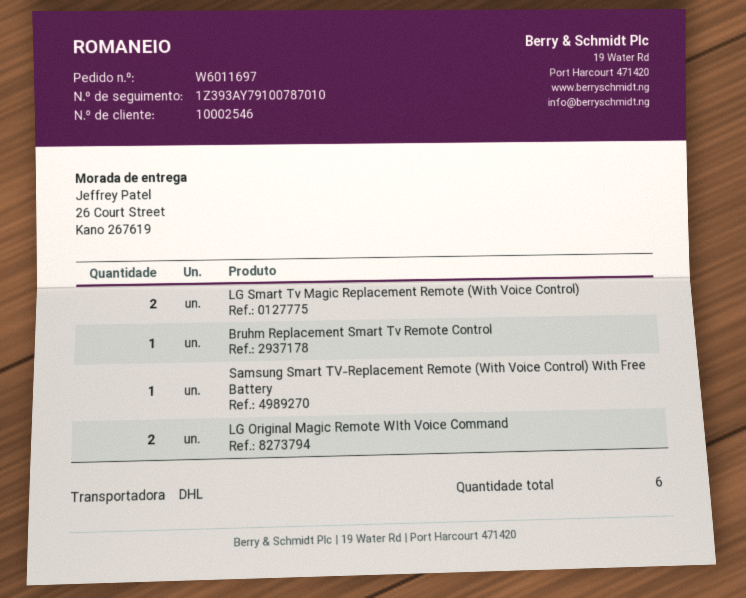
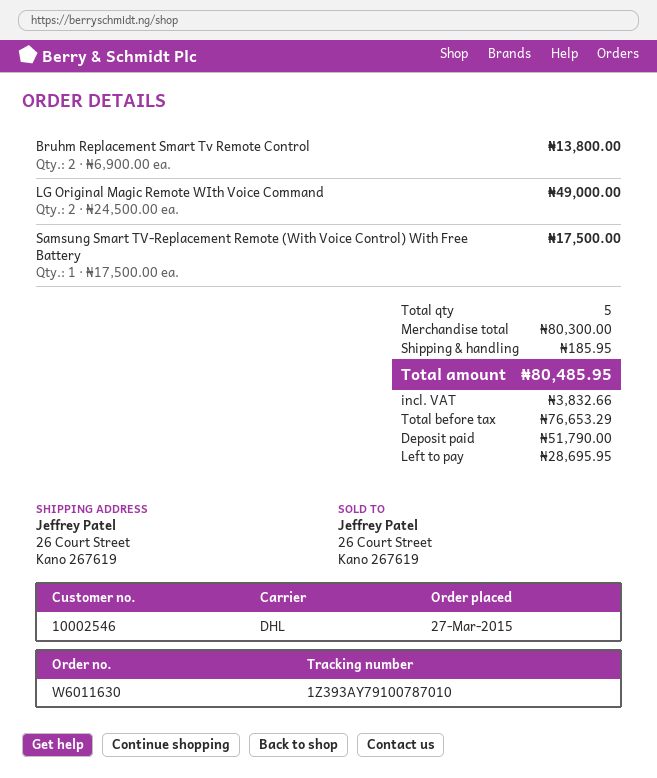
order number: W6011697 -> W6011630
LG Smart Tv Magic Replacement Remote (With Voice Control): 2 -> none
Bruhm Replacement Smart Tv Remote Control: 1 -> 2
total quantity: 6 -> 5

